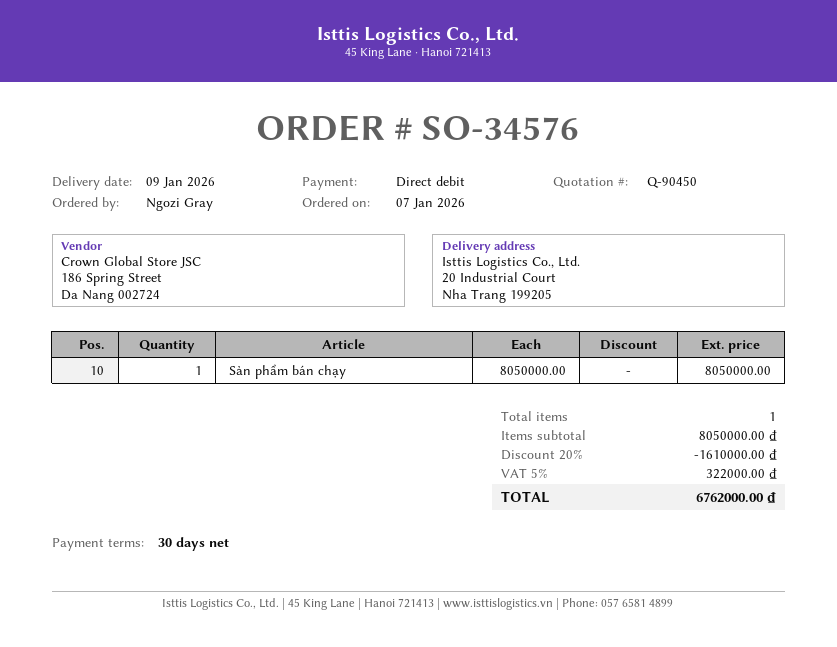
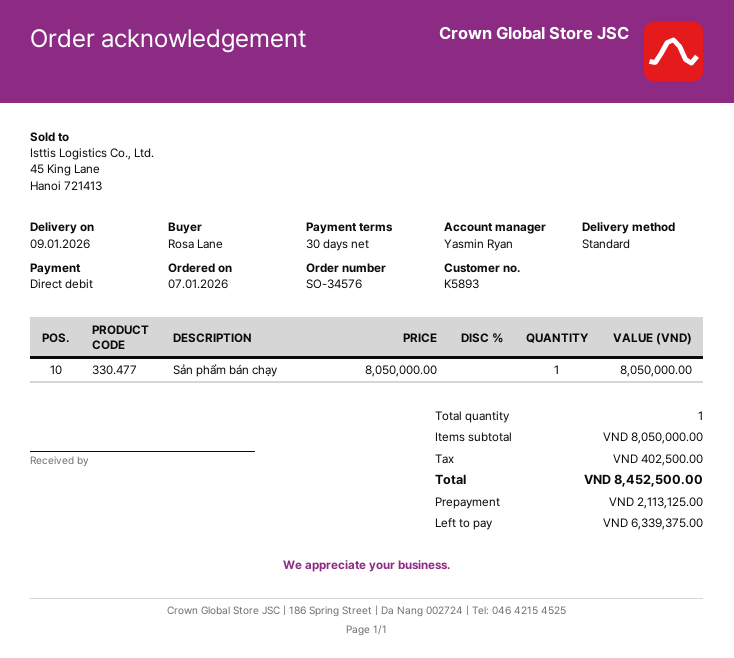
ordered by: Ngozi Gray -> Rosa Lane
discount: 20% = 1610000.00 -> none
tax: 322000.00 -> 402500.00
total: 6762000.00 -> 8452500.00

